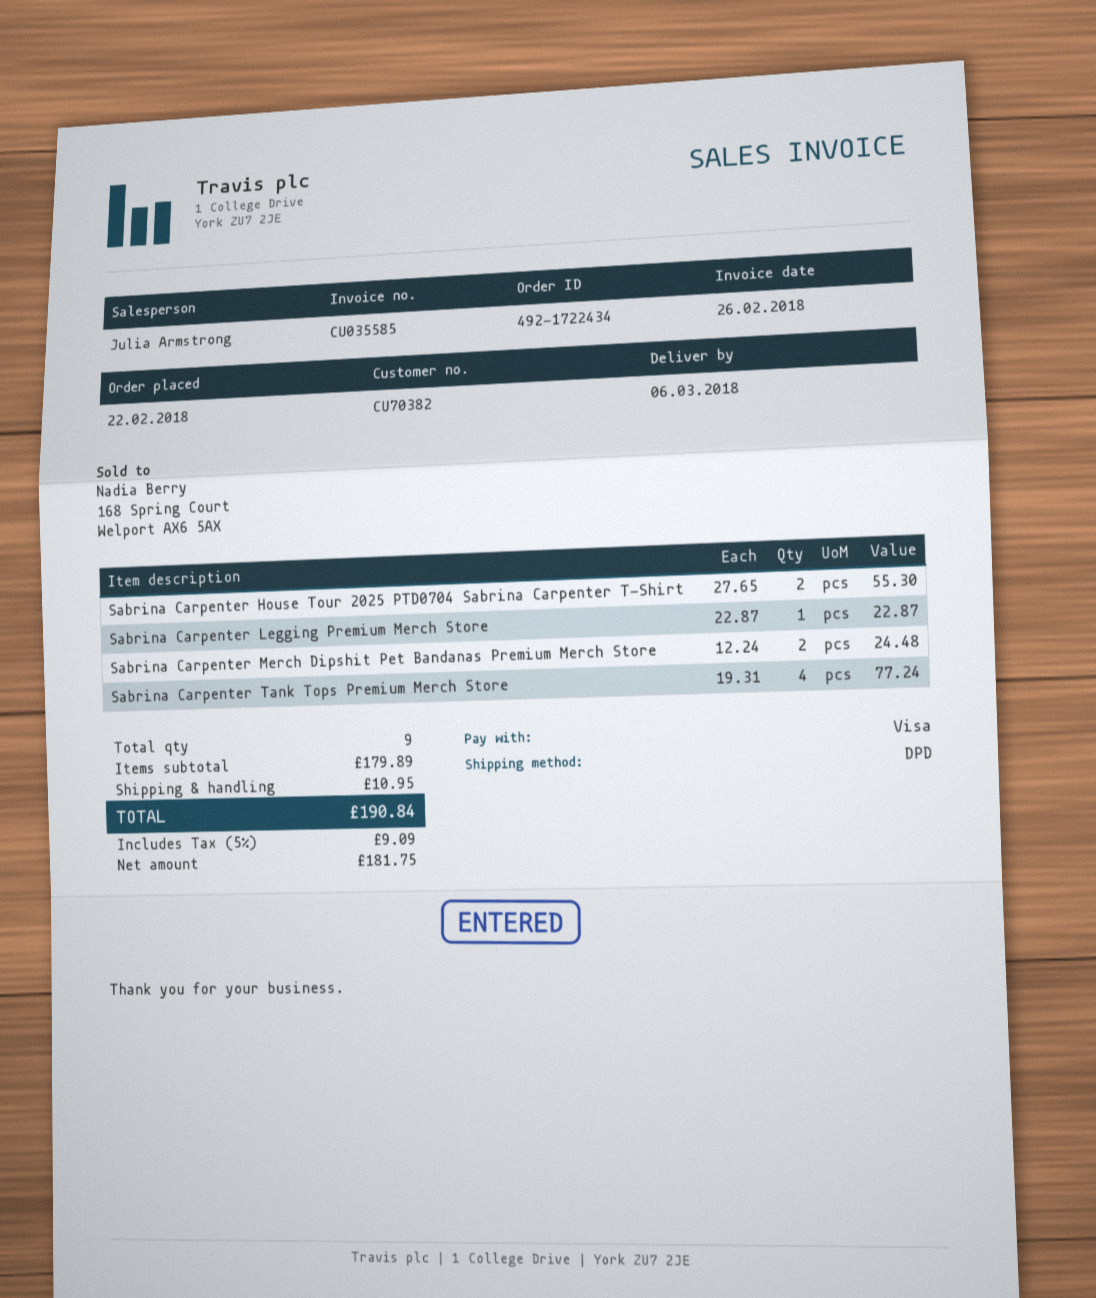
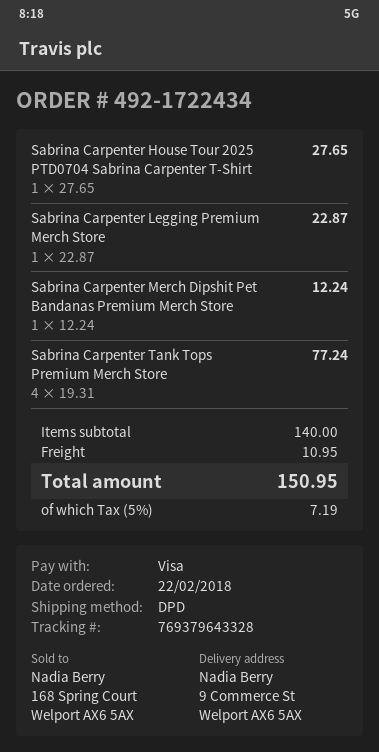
Sabrina Carpenter House Tour 2025 PTD0704 Sabrina Carpenter T-Shirt: 2 x 27.65 = 55.30 -> 1 x 27.65 = 27.65
Sabrina Carpenter Merch Dipshit Pet Bandanas Premium Merch Store: 2 x 12.24 = 24.48 -> 1 x 12.24 = 12.24
subtotal: 179.89 -> 140.00
tax: 5% = 9.09 -> 5% = 7.19
total: 190.84 -> 150.95

